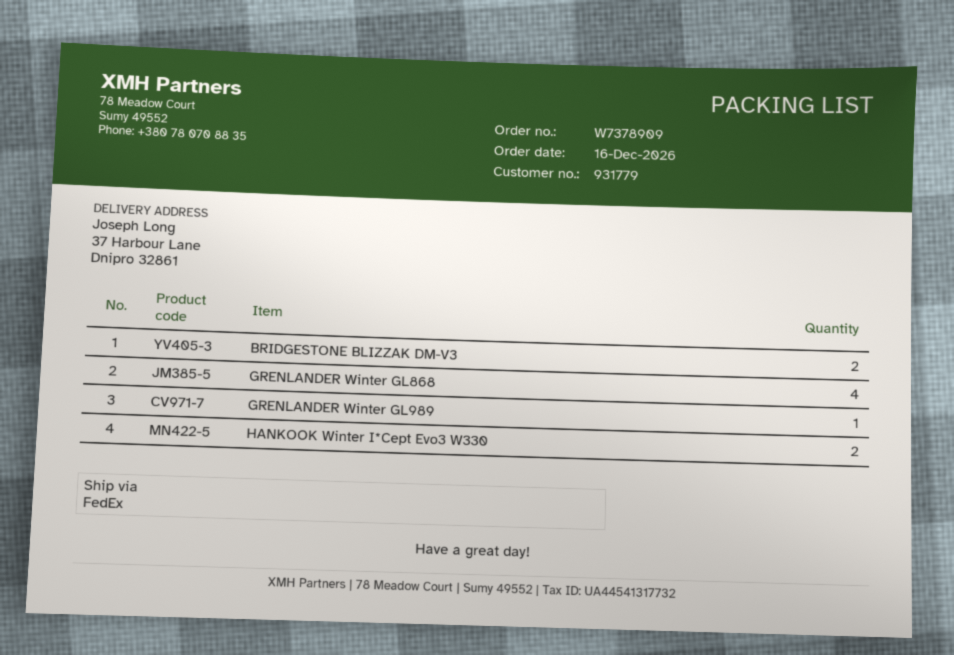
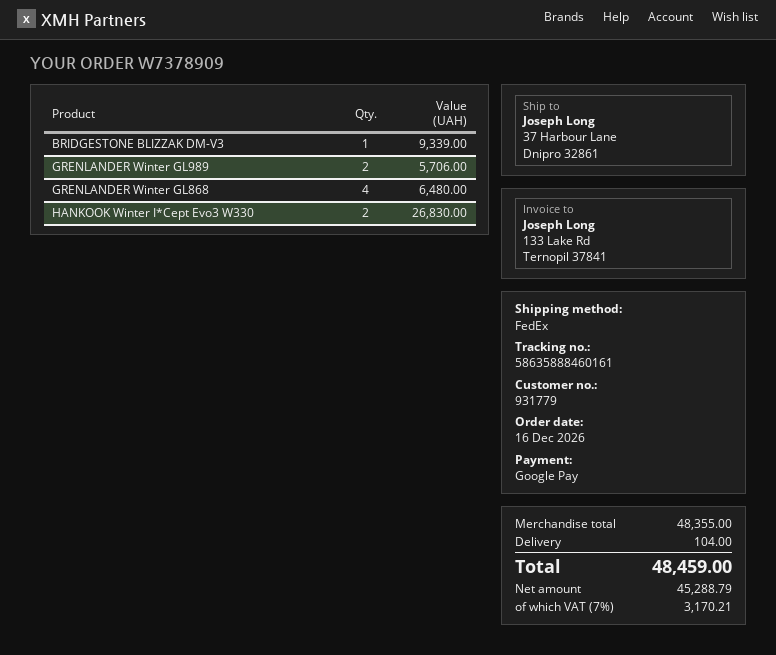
BRIDGESTONE BLIZZAK DM-V3: 2 -> 1
GRENLANDER Winter GL989: 1 -> 2

